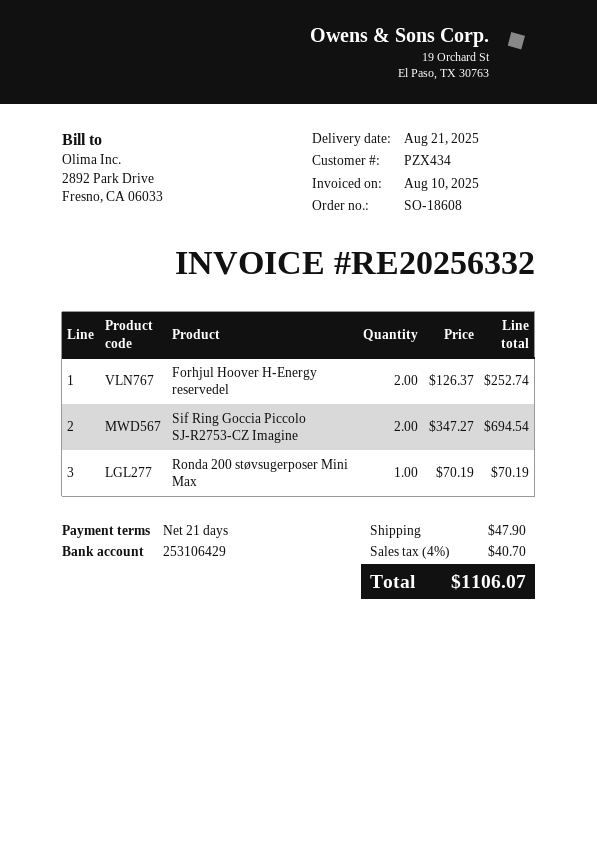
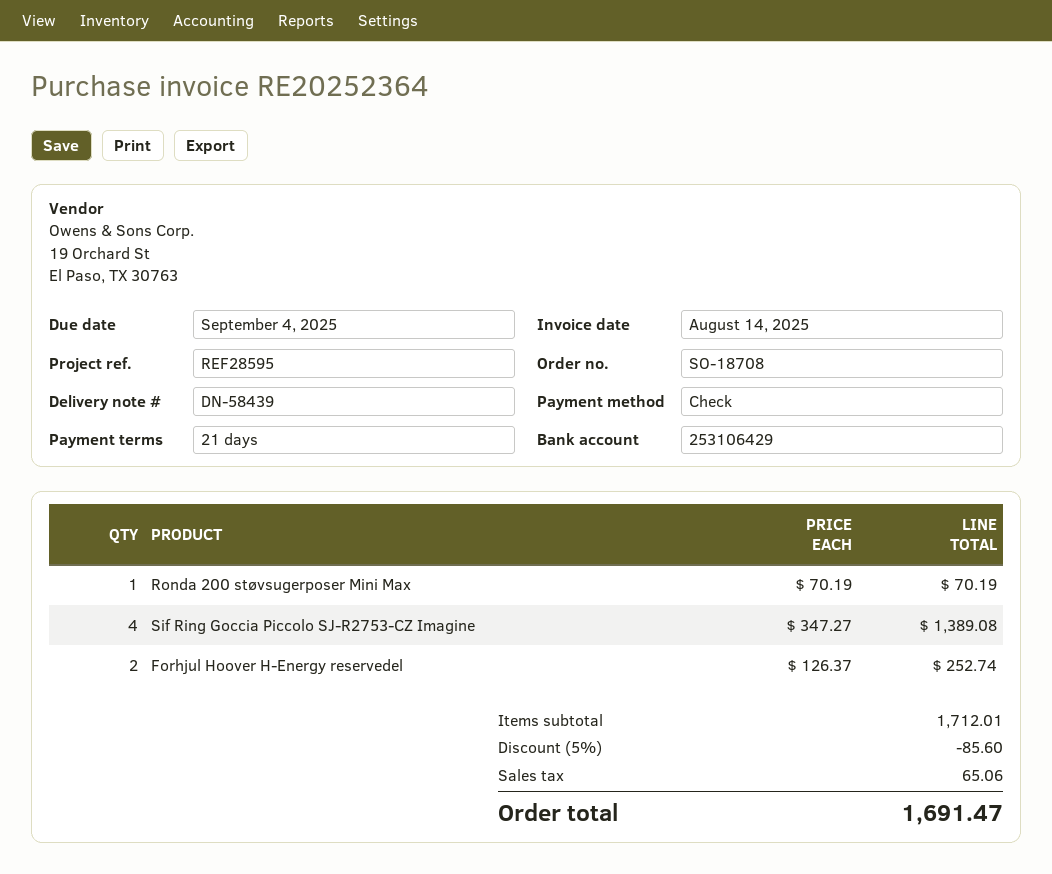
order number: SO-18608 -> SO-18708
invoice number: RE20256332 -> RE20252364
invoice date: 2025-08-10 -> 2025-08-14
Sif Ring Goccia Piccolo SJ-R2753-CZ Imagine: 2 x 347.27 = 694.54 -> 4 x 347.27 = 1389.08
discount: none -> 5% = 85.60
shipping: 47.90 -> none
tax: 40.70 -> 65.06
total: 1106.07 -> 1691.47

